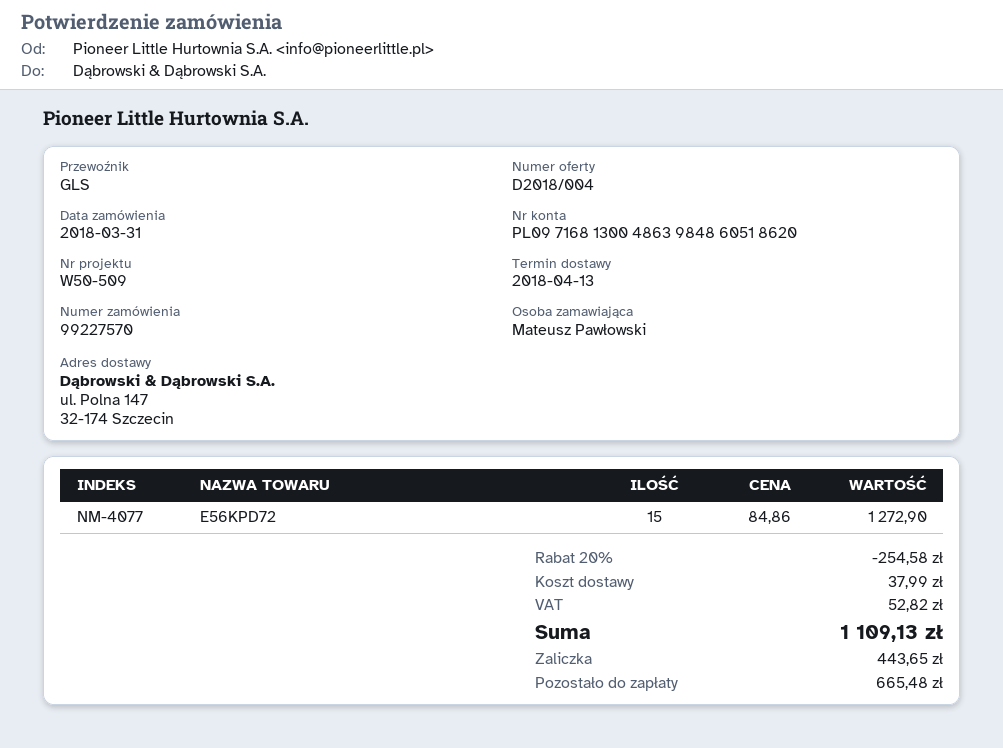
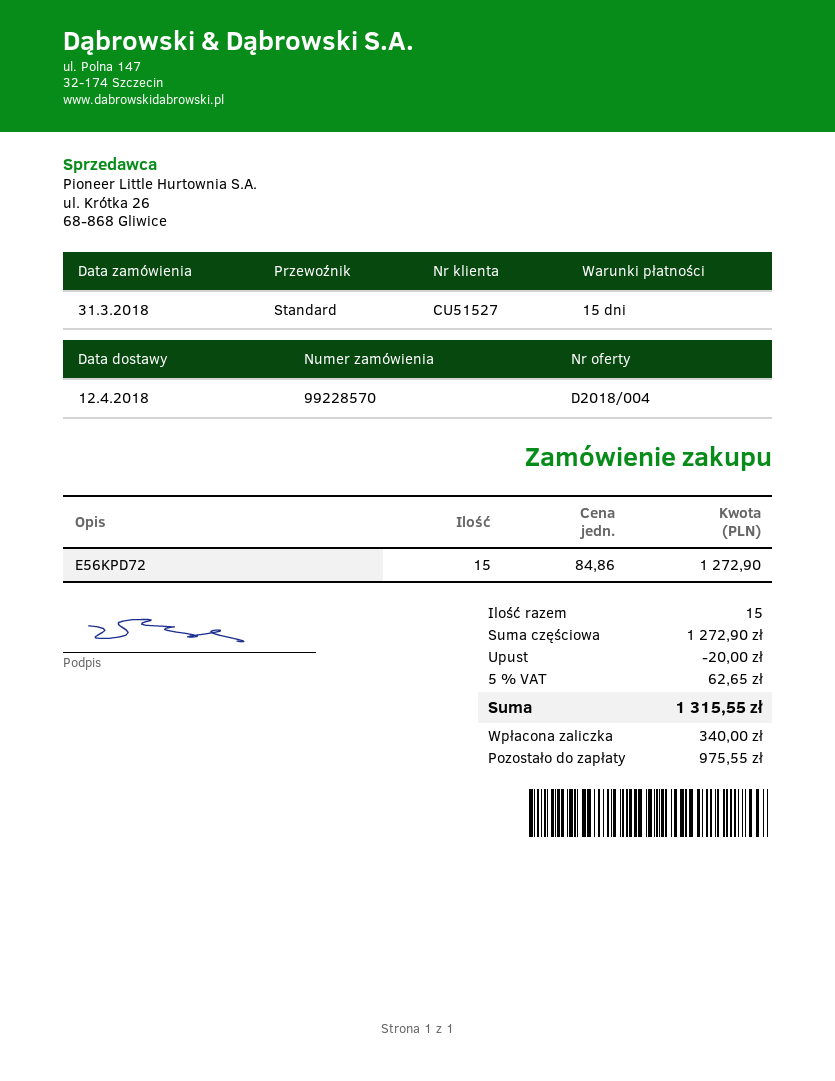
order number: 99227570 -> 99228570
delivery date: 2018-04-13 -> 2018-04-12
shipping method: GLS -> standard
discount: 254.58 -> 20.00
shipping: 37.99 -> none
tax: 52.82 -> 62.65
total: 1109.13 -> 1315.55
deposit: 443.65 -> 340.00
balance: 665.48 -> 975.55

